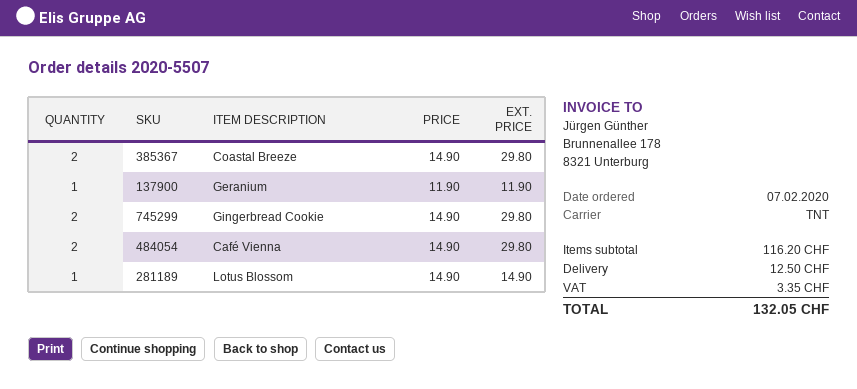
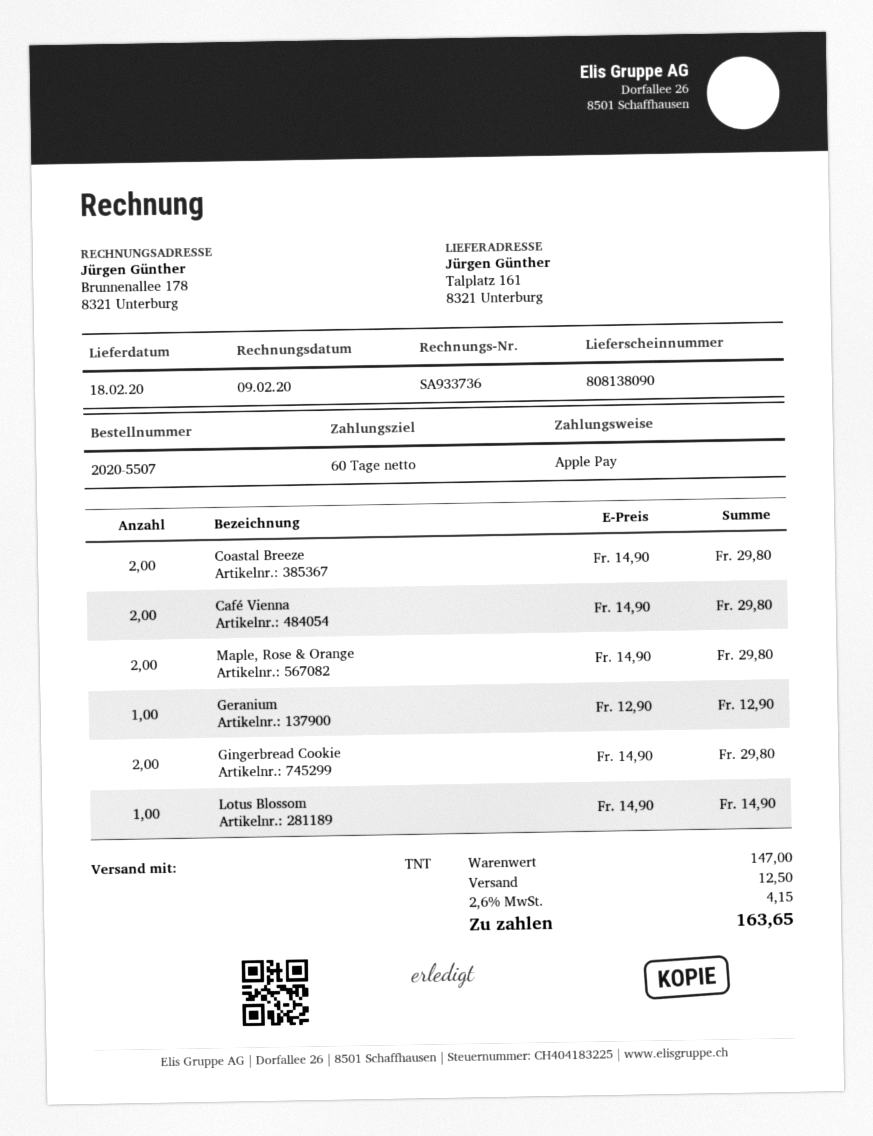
Geranium: 1 x 11.90 = 11.90 -> 1 x 12.90 = 12.90
Maple, Rose & Orange: none -> 2 x 14.90 = 29.80
subtotal: 116.20 -> 147.00
tax: 3.35 -> 4.15
total: 132.05 -> 163.65

